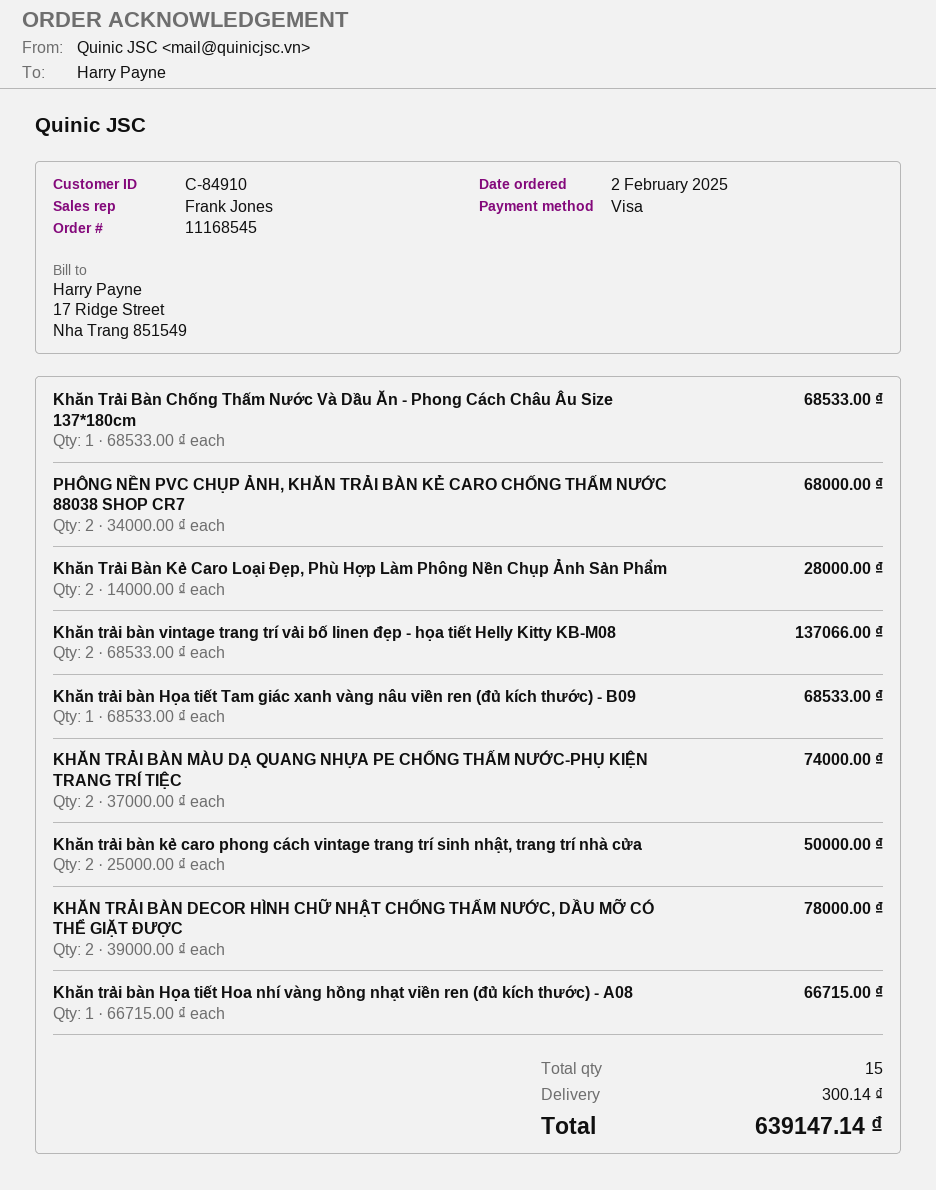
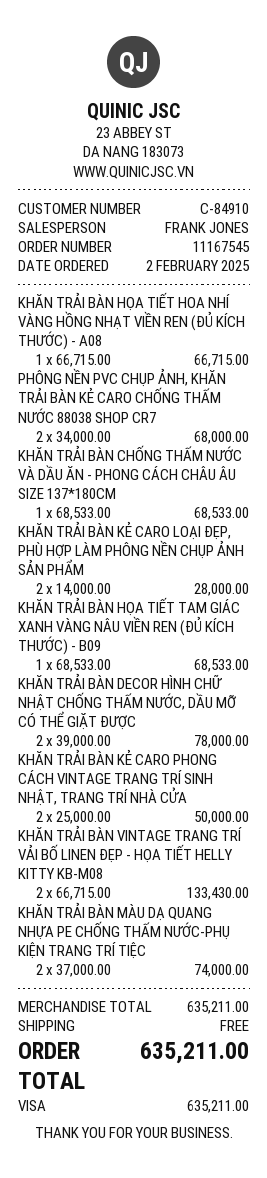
order number: 11168545 -> 11167545
Khăn trải bàn vintage trang trí vải bố linen đẹp - họa tiết Helly Kitty KB-M08: 2 x 68533.00 = 137066.00 -> 2 x 66715.00 = 133430.00
shipping: 300.14 -> 0.00
total: 639147.14 -> 635211.00

